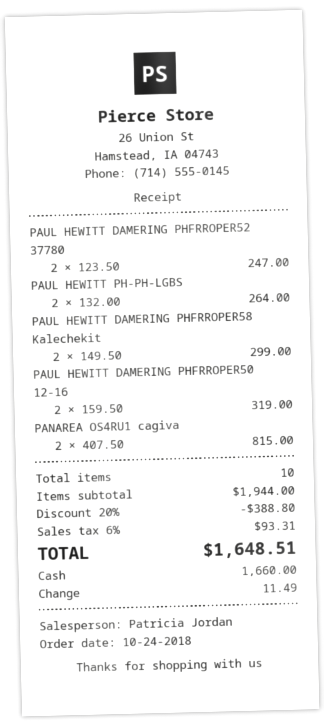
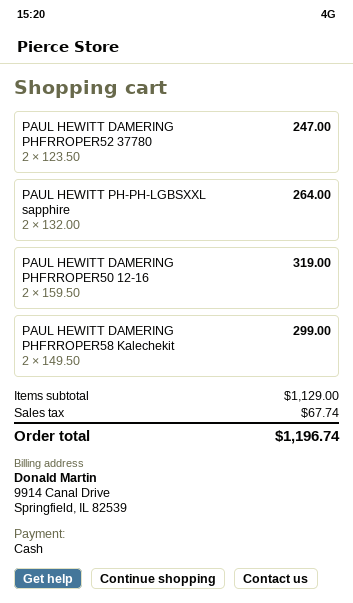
PANAREA OS4RU1 cagiva: 2 x 407.50 = 815.00 -> none
subtotal: 1944.00 -> 1129.00
discount: 20% = 388.80 -> none
tax: 93.31 -> 67.74
total: 1648.51 -> 1196.74

